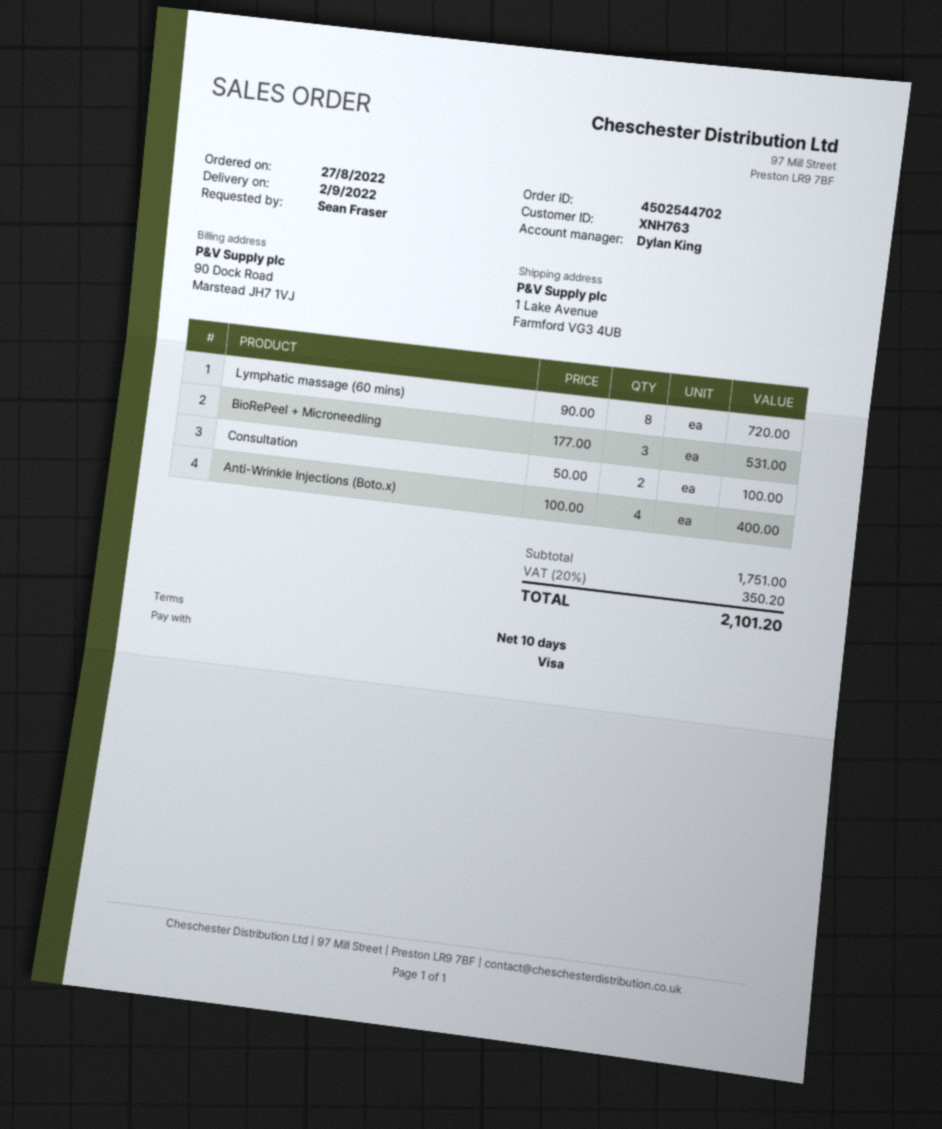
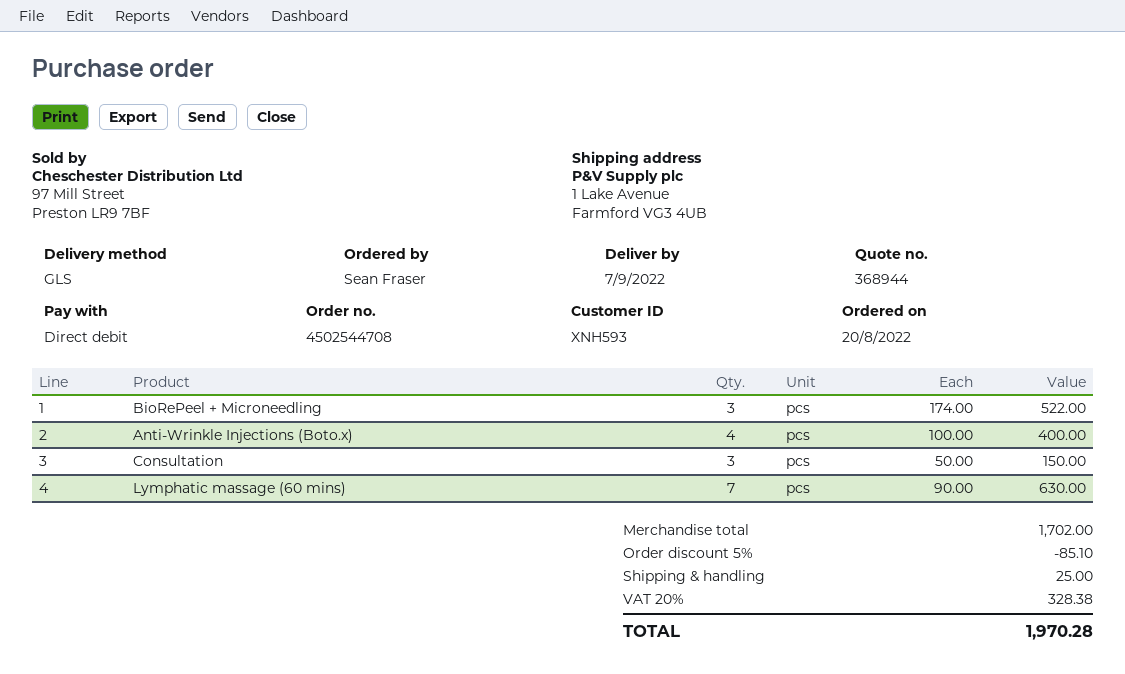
order number: 4502544702 -> 4502544708
order date: 2022-08-27 -> 2022-08-20
delivery date: 2022-09-02 -> 2022-09-07
customer number: XNH763 -> XNH593
payment method: Visa -> direct debit
Lymphatic massage (60 mins): 8 x 90.00 = 720.00 -> 7 x 90.00 = 630.00
BioRePeel + Microneedling: 3 x 177.00 = 531.00 -> 3 x 174.00 = 522.00
Consultation: 2 x 50.00 = 100.00 -> 3 x 50.00 = 150.00
subtotal: 1751.00 -> 1702.00
discount: none -> 5% = 85.10
shipping: none -> 25.00
tax: 20% = 350.20 -> 20% = 328.38
total: 2101.20 -> 1970.28

